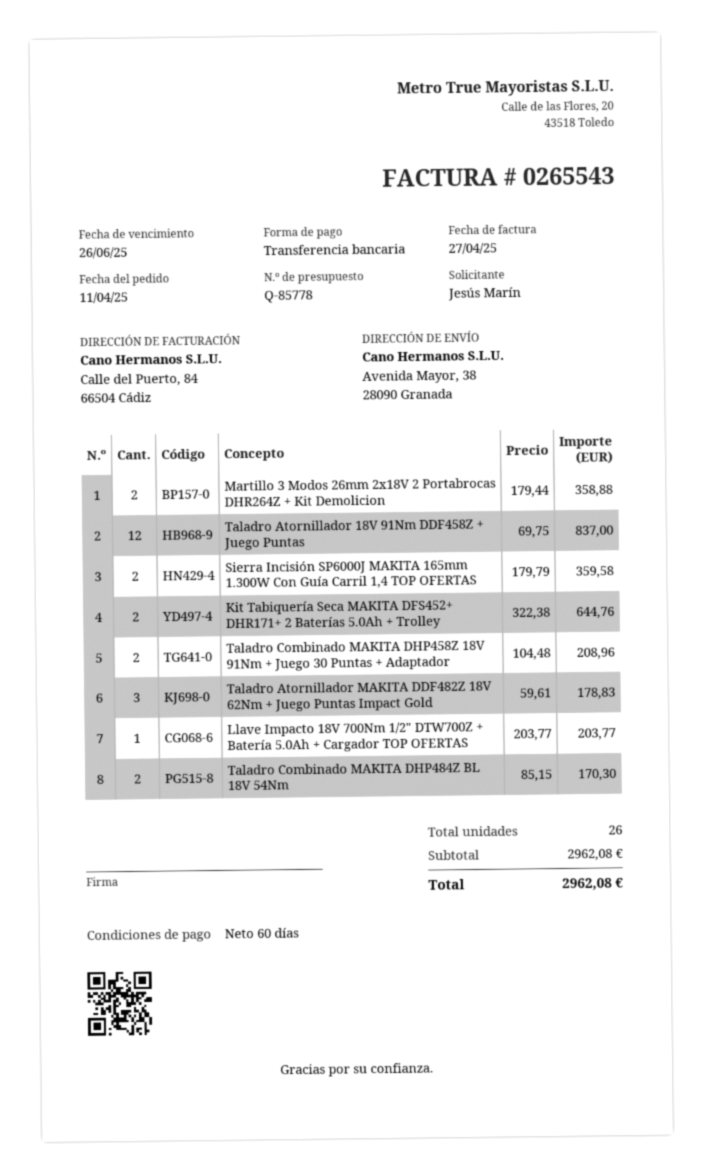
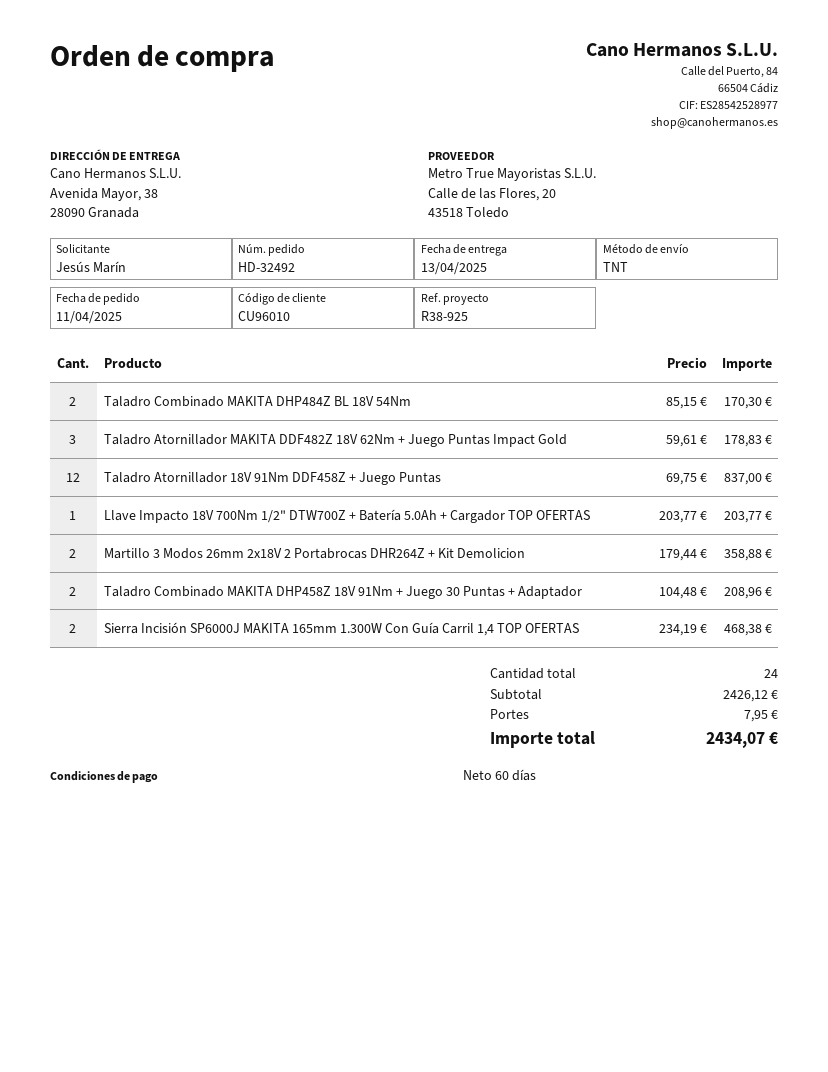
Sierra Incisión SP6000J MAKITA 165mm 1.300W Con Guía Carril 1,4 TOP OFERTAS: 2 x 179.79 = 359.58 -> 2 x 234.19 = 468.38
Kit Tabiquería Seca MAKITA DFS452+ DHR171+ 2 Baterías 5.0Ah + Trolley: 2 x 322.38 = 644.76 -> none
total quantity: 26 -> 24
subtotal: 2962.08 -> 2426.12
shipping: none -> 7.95
total: 2962.08 -> 2434.07

